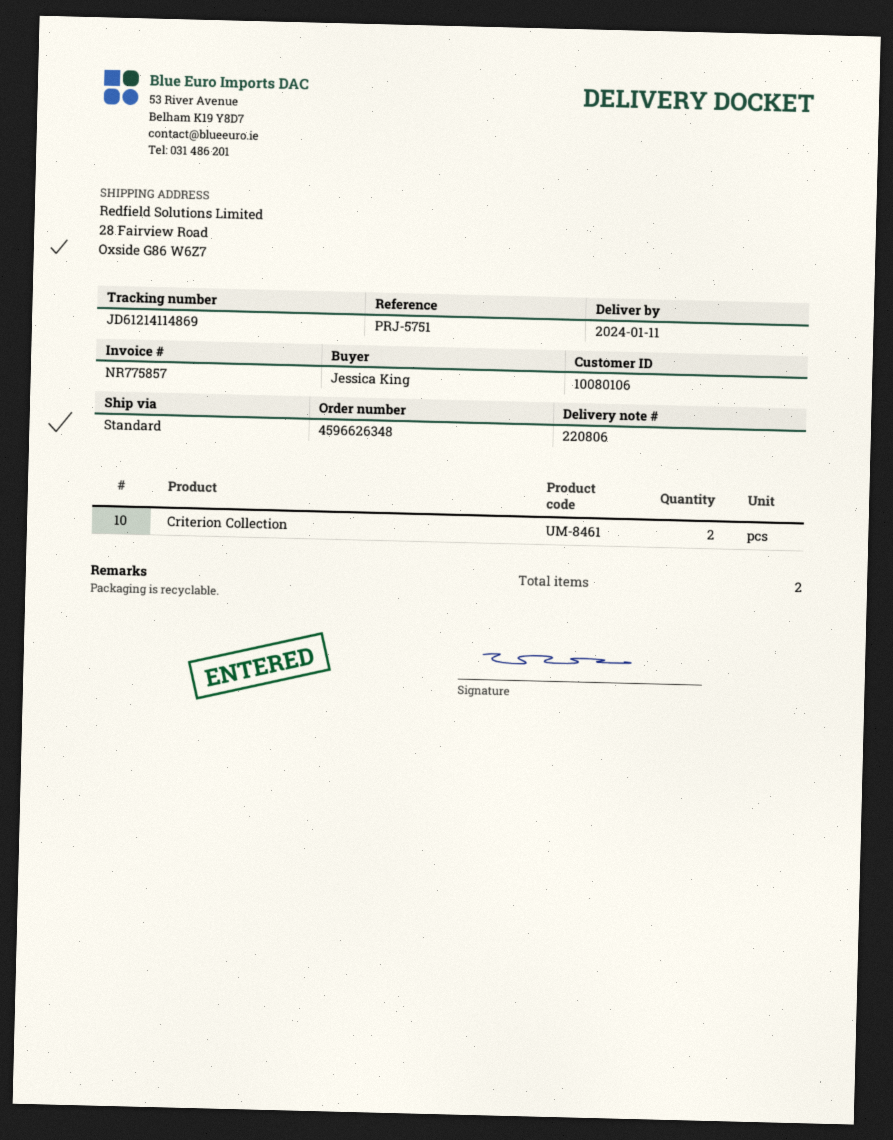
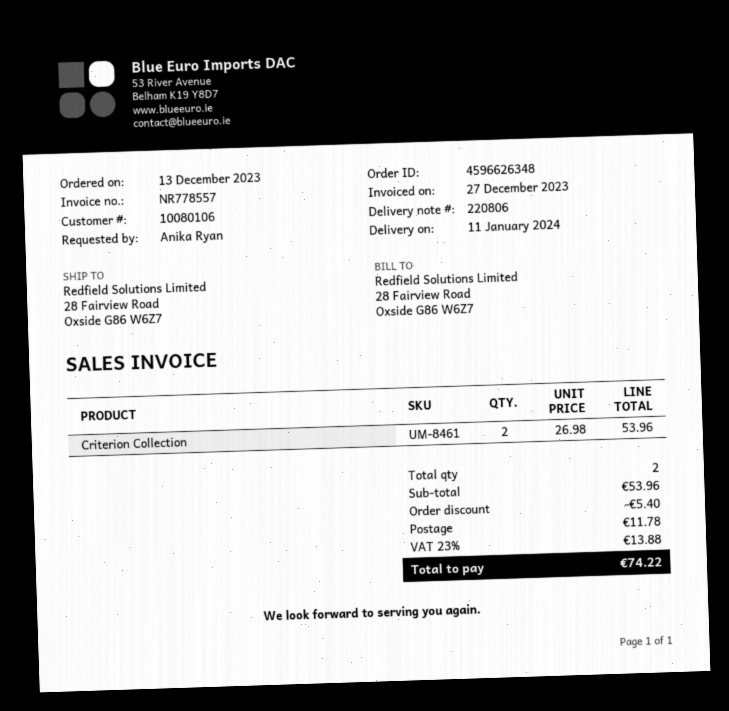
invoice number: NR775857 -> NR778557
ordered by: Jessica King -> Anika Ryan

